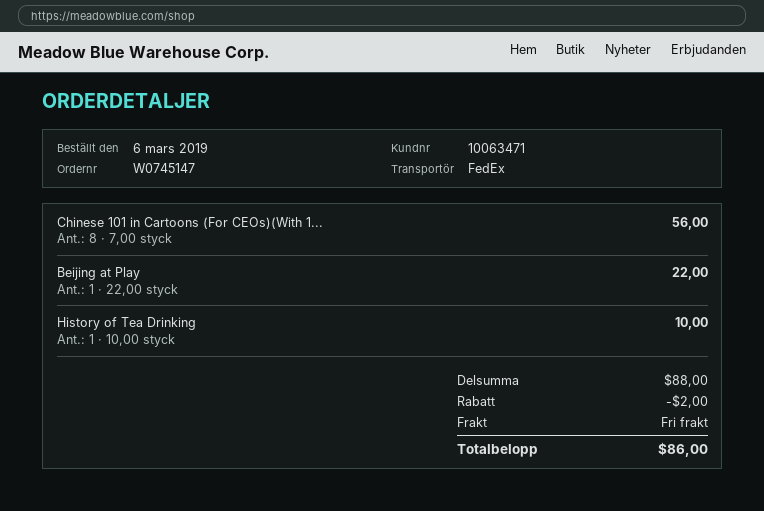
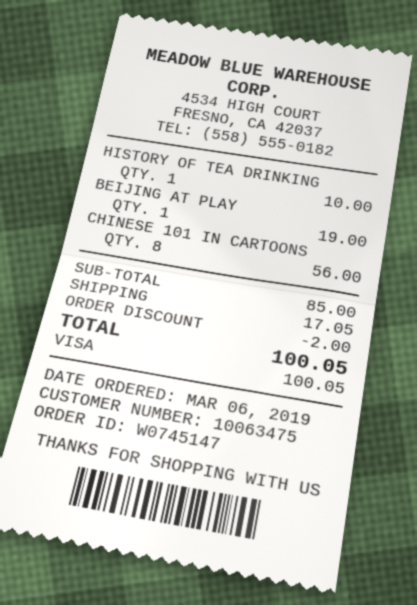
customer number: 10063471 -> 10063475
Beijing at Play: 1 for 22.00 -> 1 for 19.00
subtotal: 88.00 -> 85.00
shipping: 0.00 -> 17.05
total: 86.00 -> 100.05

